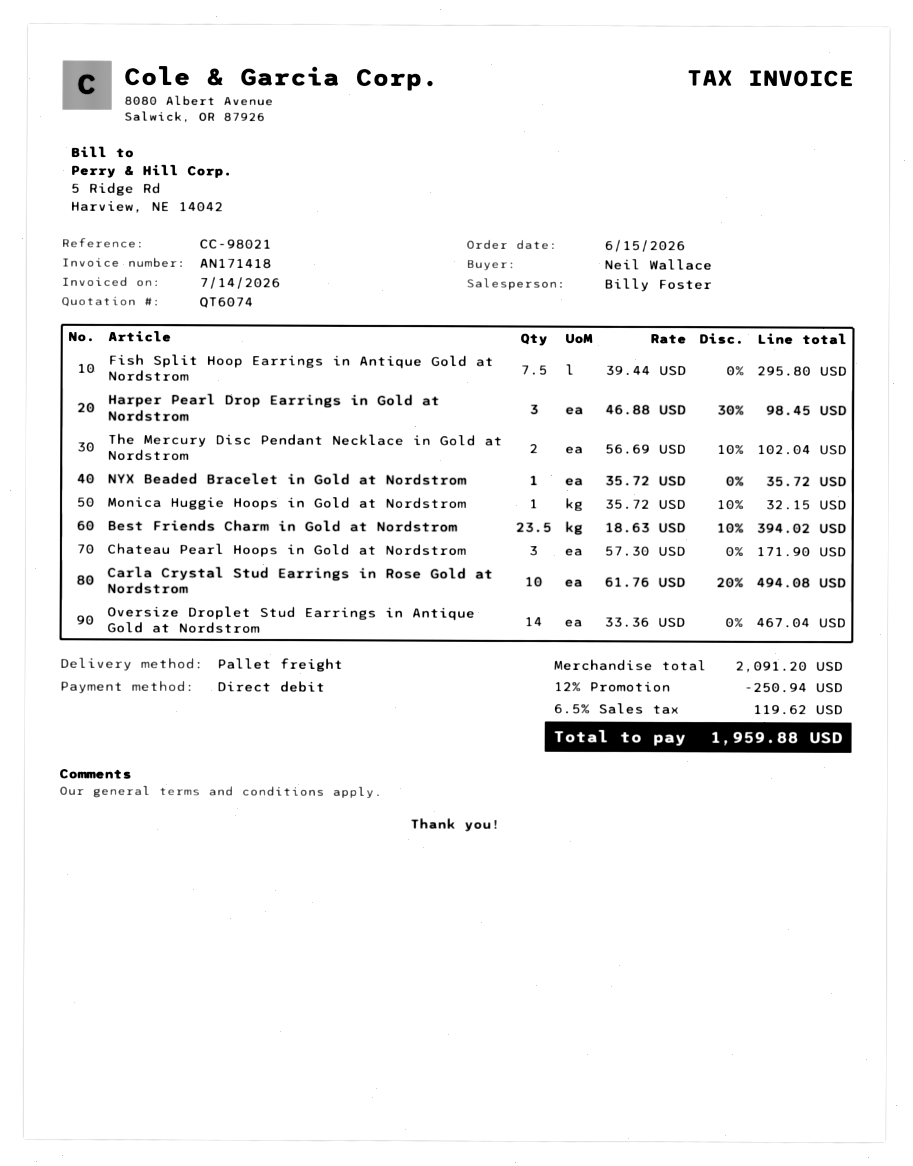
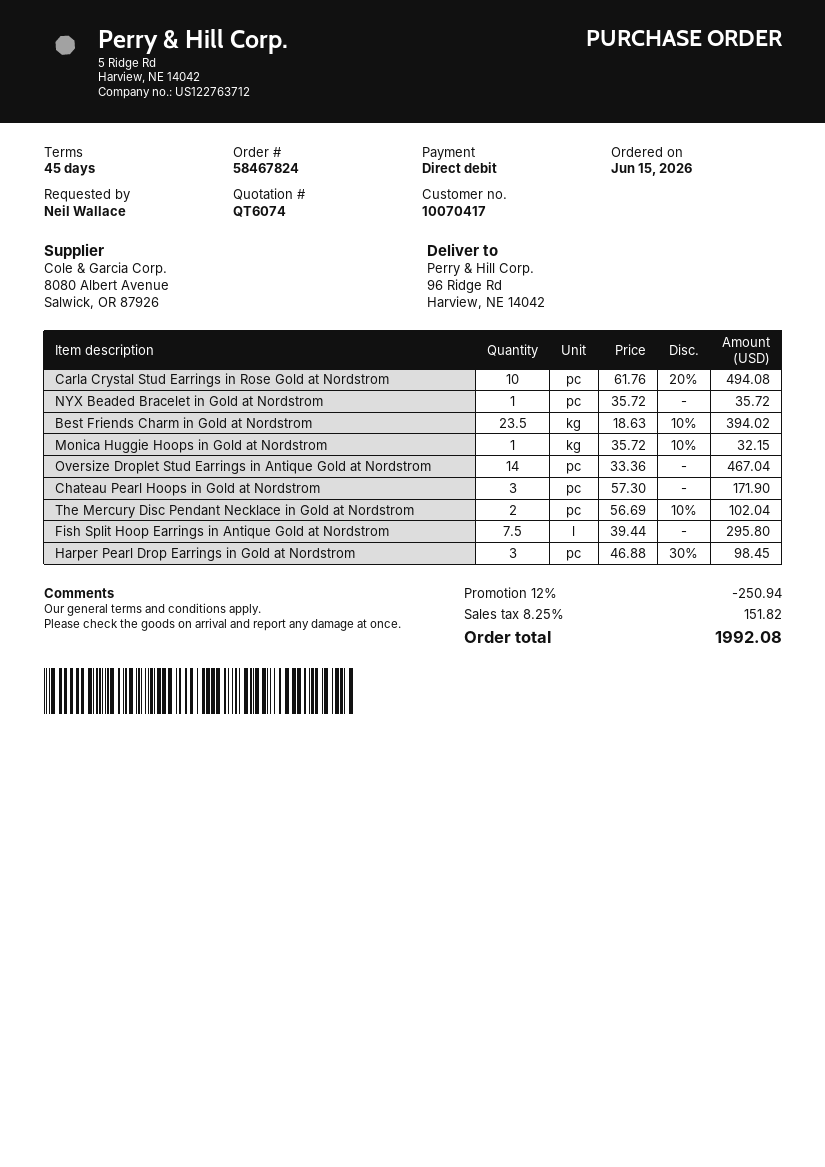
tax: 6.5% = 119.62 -> 8.25% = 151.82
total: 1959.88 -> 1992.08

